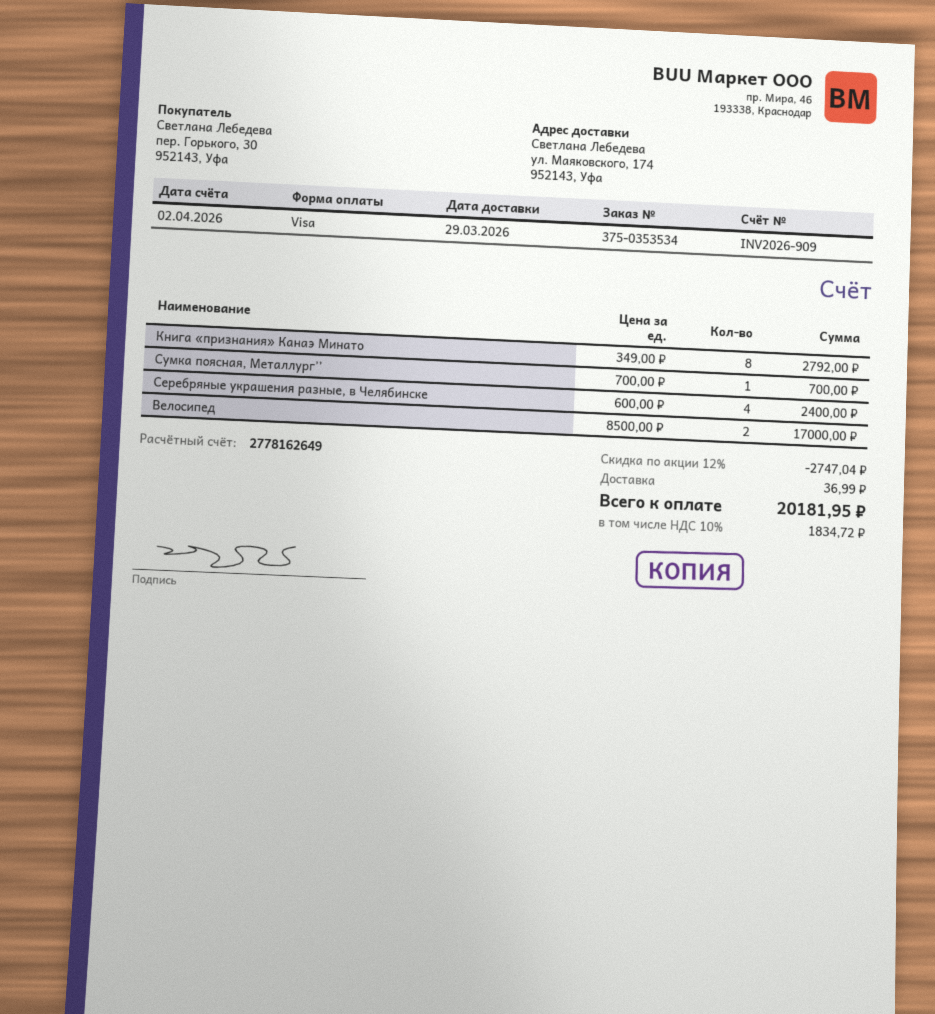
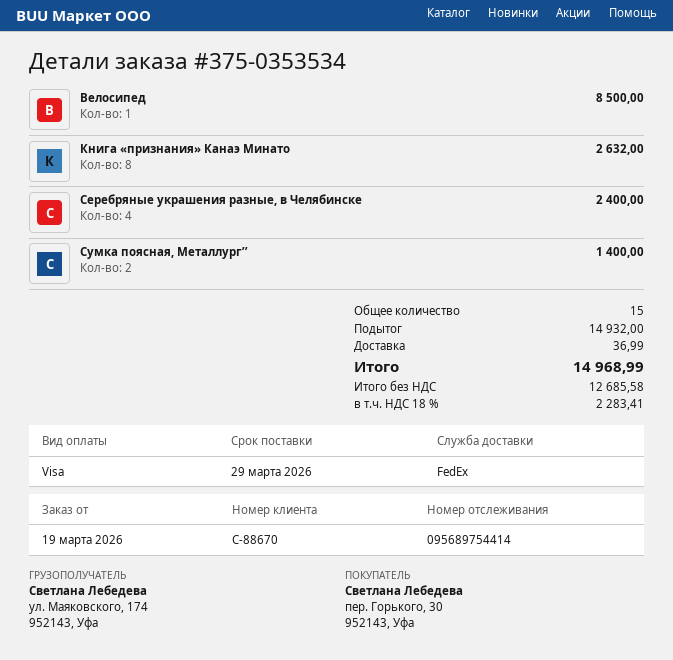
Книга «признания» Канаэ Минато: 8 for 2792.00 -> 8 for 2632.00
Сумка поясная, Металлург’’: 1 for 700.00 -> 2 for 1400.00
Велосипед: 2 for 17000.00 -> 1 for 8500.00
discount: 12% = 2747.04 -> none
tax: 10% = 1834.72 -> 18% = 2283.41
total: 20181.95 -> 14968.99

